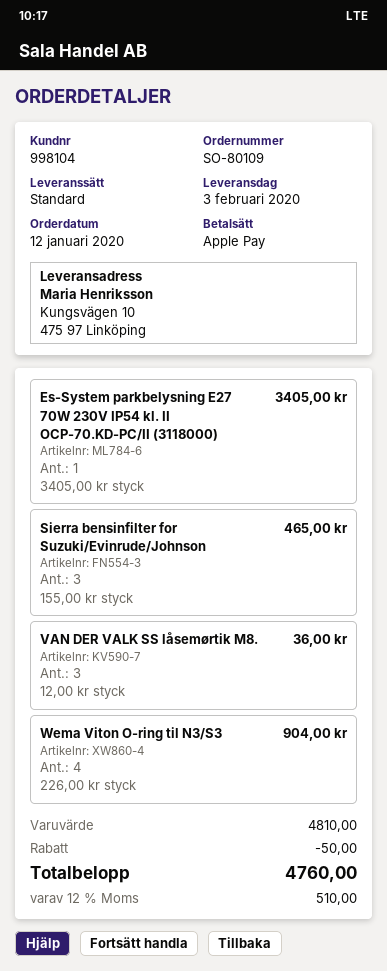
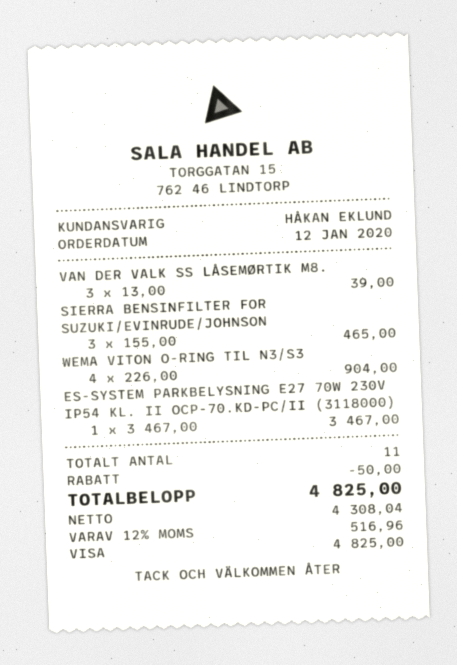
payment method: Apple Pay -> Visa
Es-System parkbelysning E27 70W 230V IP54 kl. II OCP-70.KD-PC/II (3118000): 1 x 3405.00 = 3405.00 -> 1 x 3467.00 = 3467.00
VAN DER VALK SS låsemørtik M8.: 3 x 12.00 = 36.00 -> 3 x 13.00 = 39.00
tax: 12% = 510.00 -> 12% = 516.96
total: 4760.00 -> 4825.00

